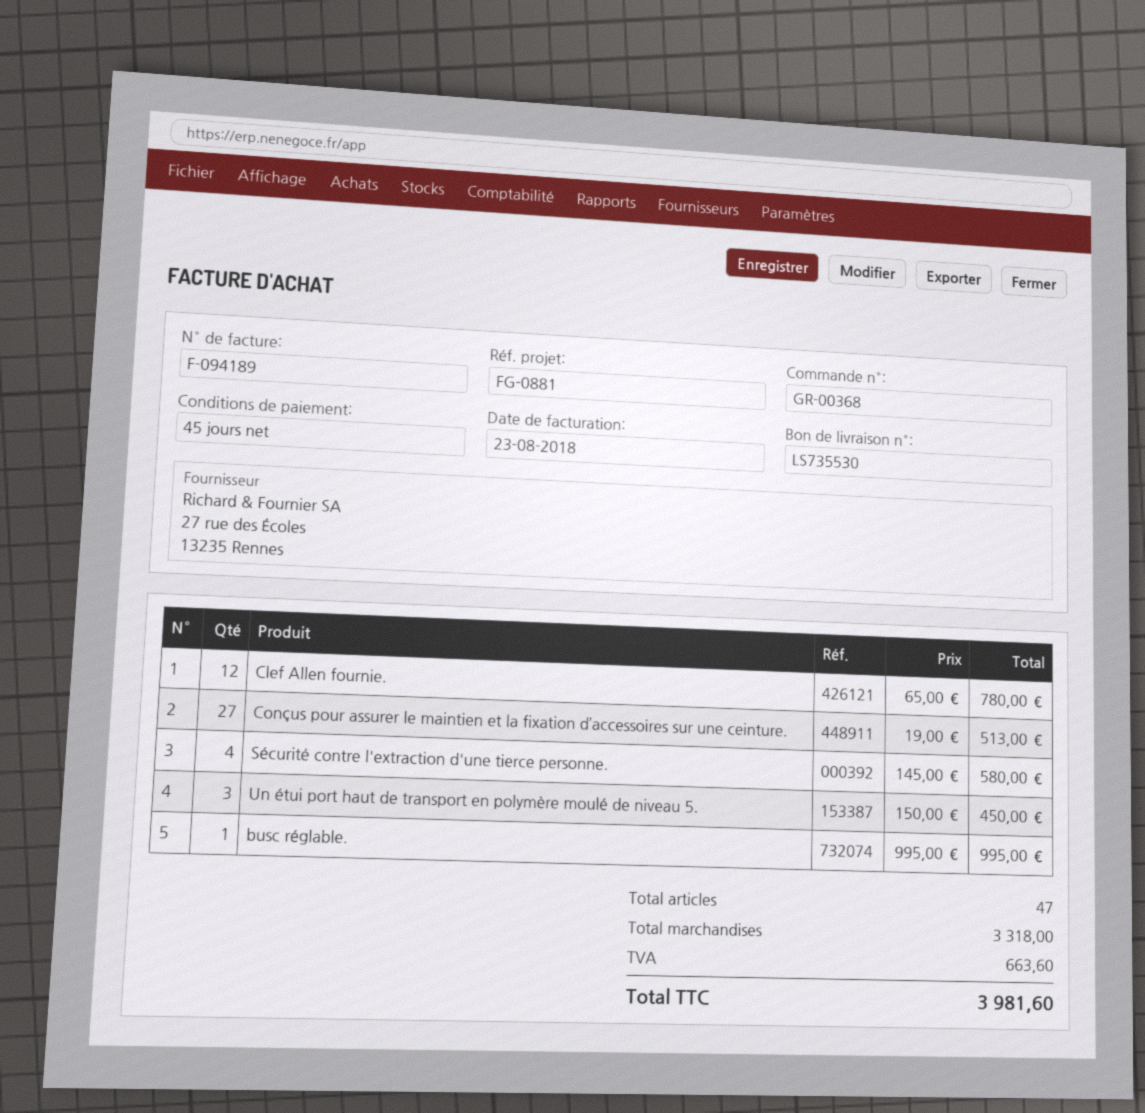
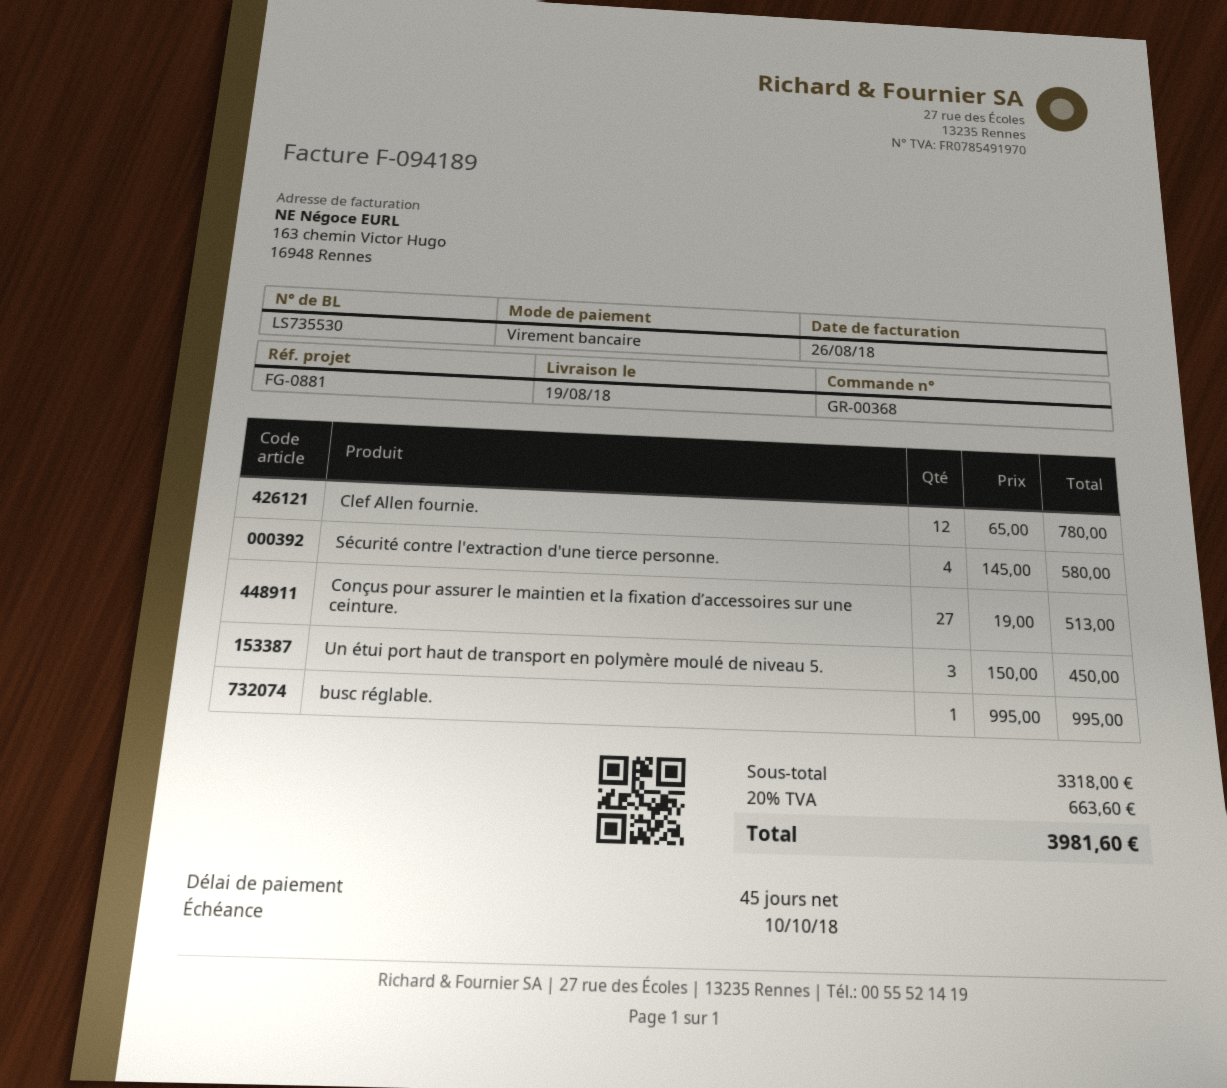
invoice date: 2018-08-23 -> 2018-08-26

